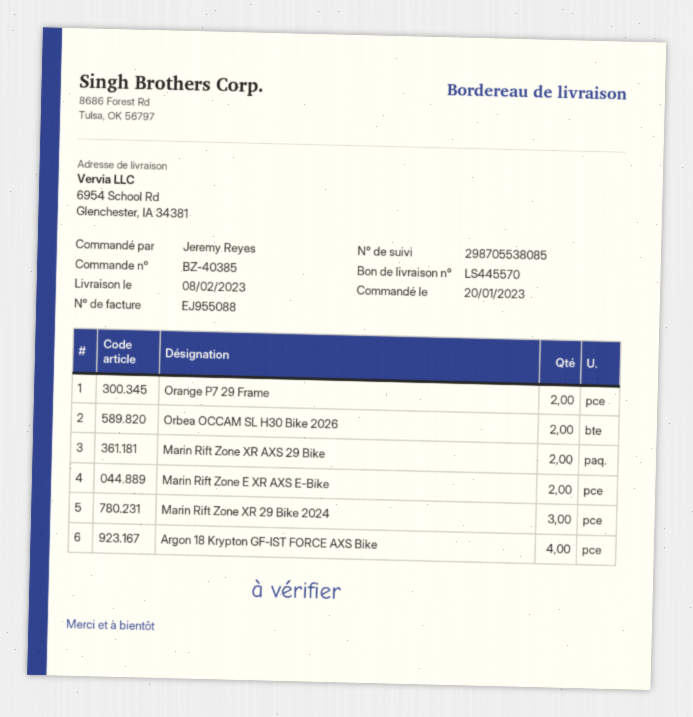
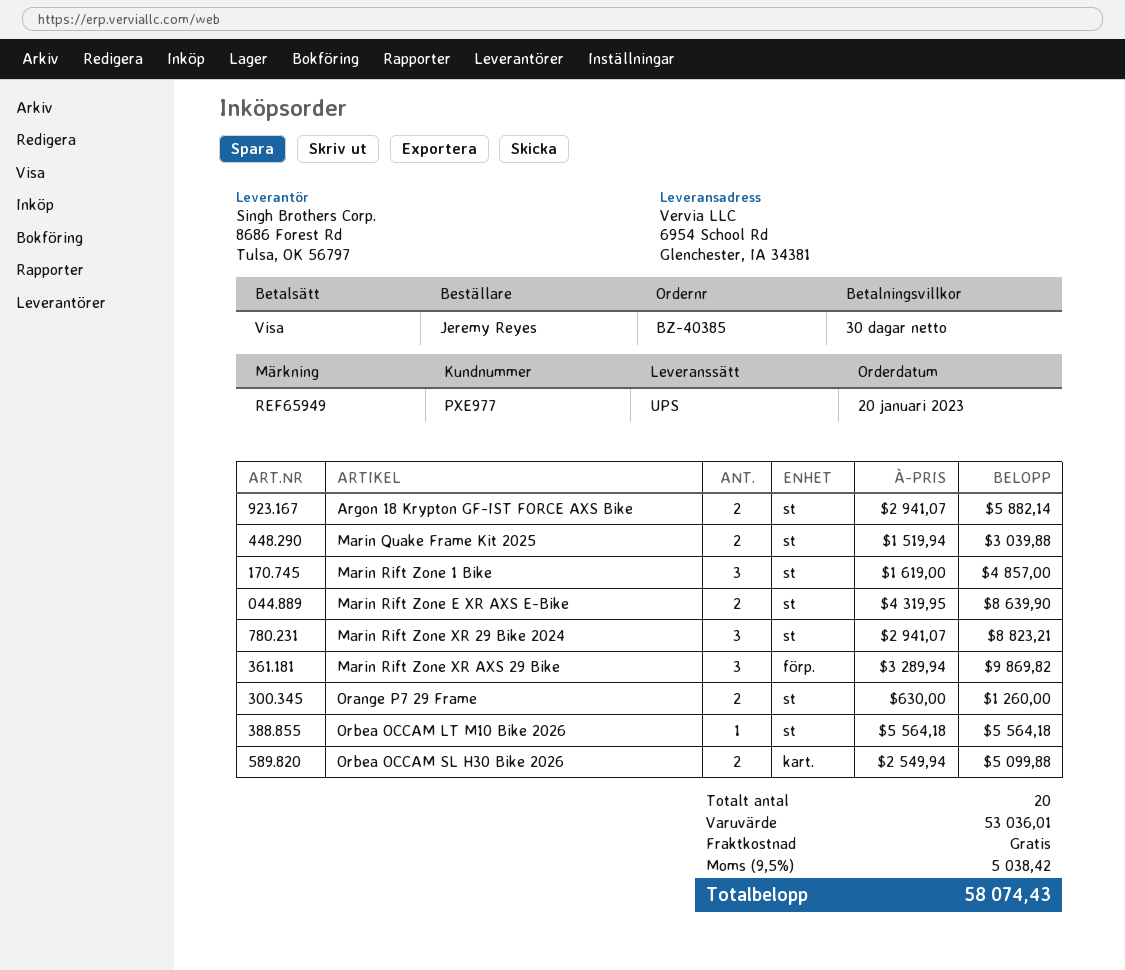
Marin Rift Zone XR AXS 29 Bike: 2 -> 3
Argon 18 Krypton GF-IST FORCE AXS Bike: 4 -> 2
Marin Quake Frame Kit 2025: none -> 2
Marin Rift Zone 1 Bike: none -> 3
Orbea OCCAM LT M10 Bike 2026: none -> 1

